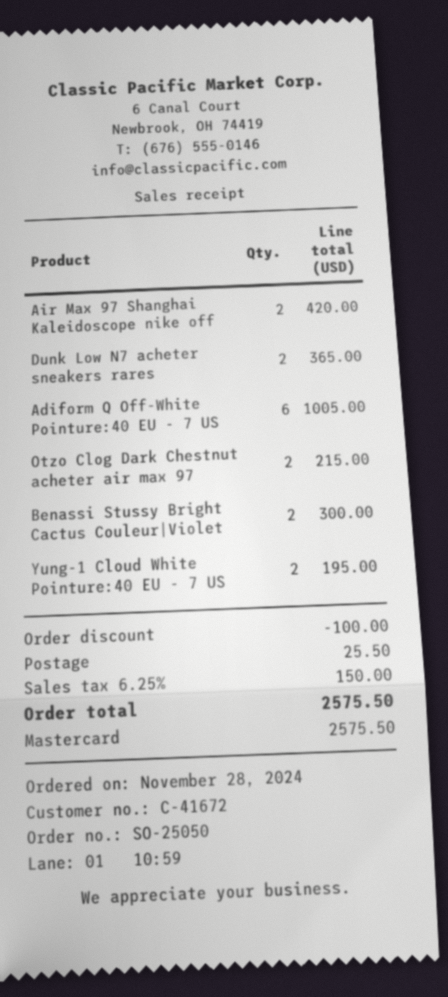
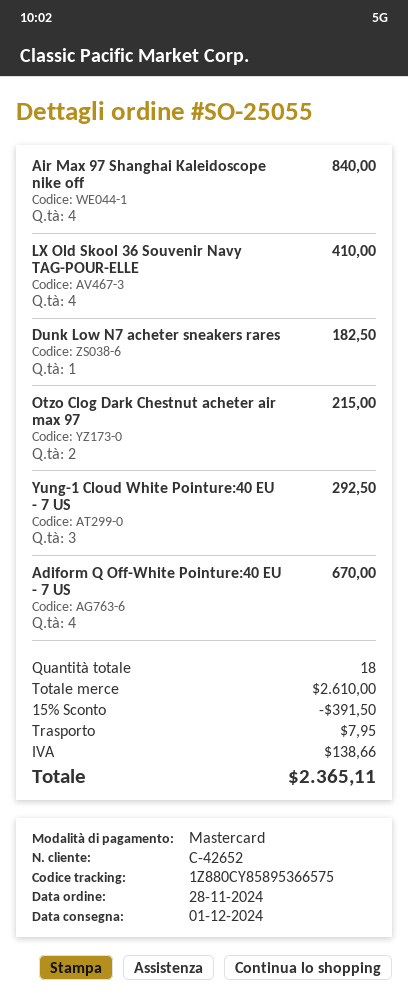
order number: SO-25050 -> SO-25055
customer number: C-41672 -> C-42652
Air Max 97 Shanghai Kaleidoscope nike off: 2 for 420.00 -> 4 for 840.00
Dunk Low N7 acheter sneakers rares: 2 for 365.00 -> 1 for 182.50
Adiform Q Off-White Pointure:40 EU - 7 US: 6 for 1005.00 -> 4 for 670.00
Benassi Stussy Bright Cactus Couleur|Violet: 2 for 300.00 -> none
Yung-1 Cloud White Pointure:40 EU - 7 US: 2 for 195.00 -> 3 for 292.50
LX Old Skool 36 Souvenir Navy TAG-POUR-ELLE: none -> 4 for 410.00
discount: 100.00 -> 391.50
shipping: 25.50 -> 7.95
tax: 150.00 -> 138.66
total: 2575.50 -> 2365.11

